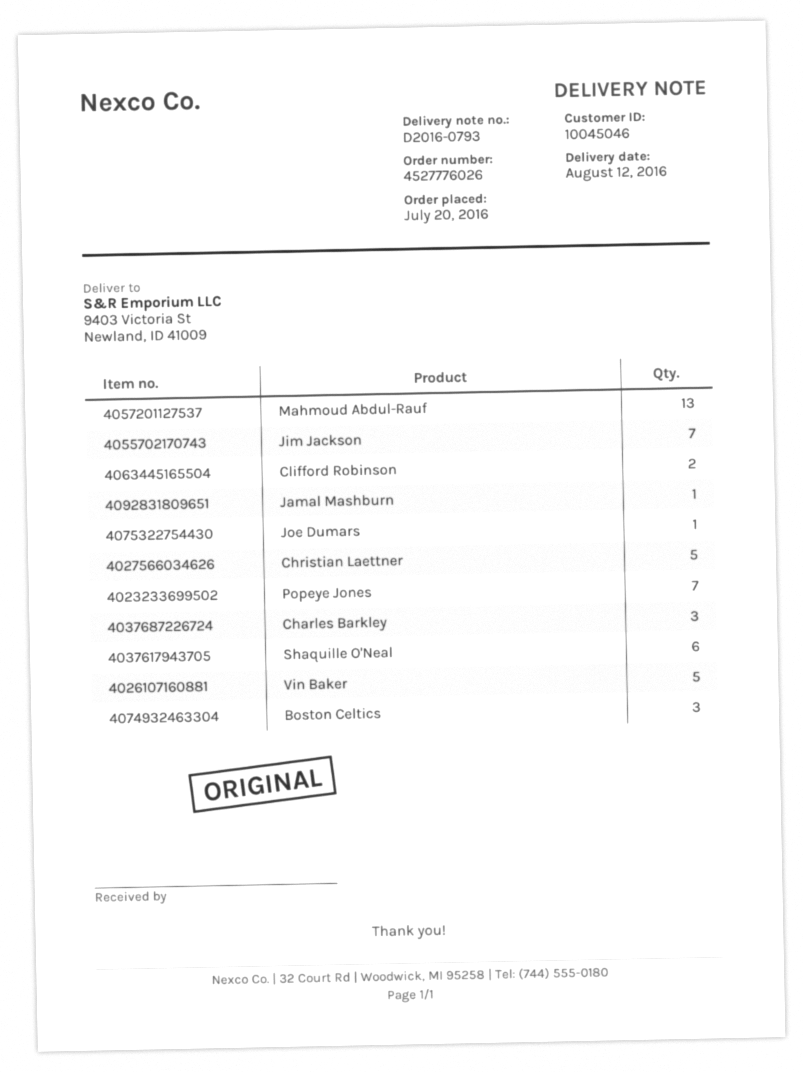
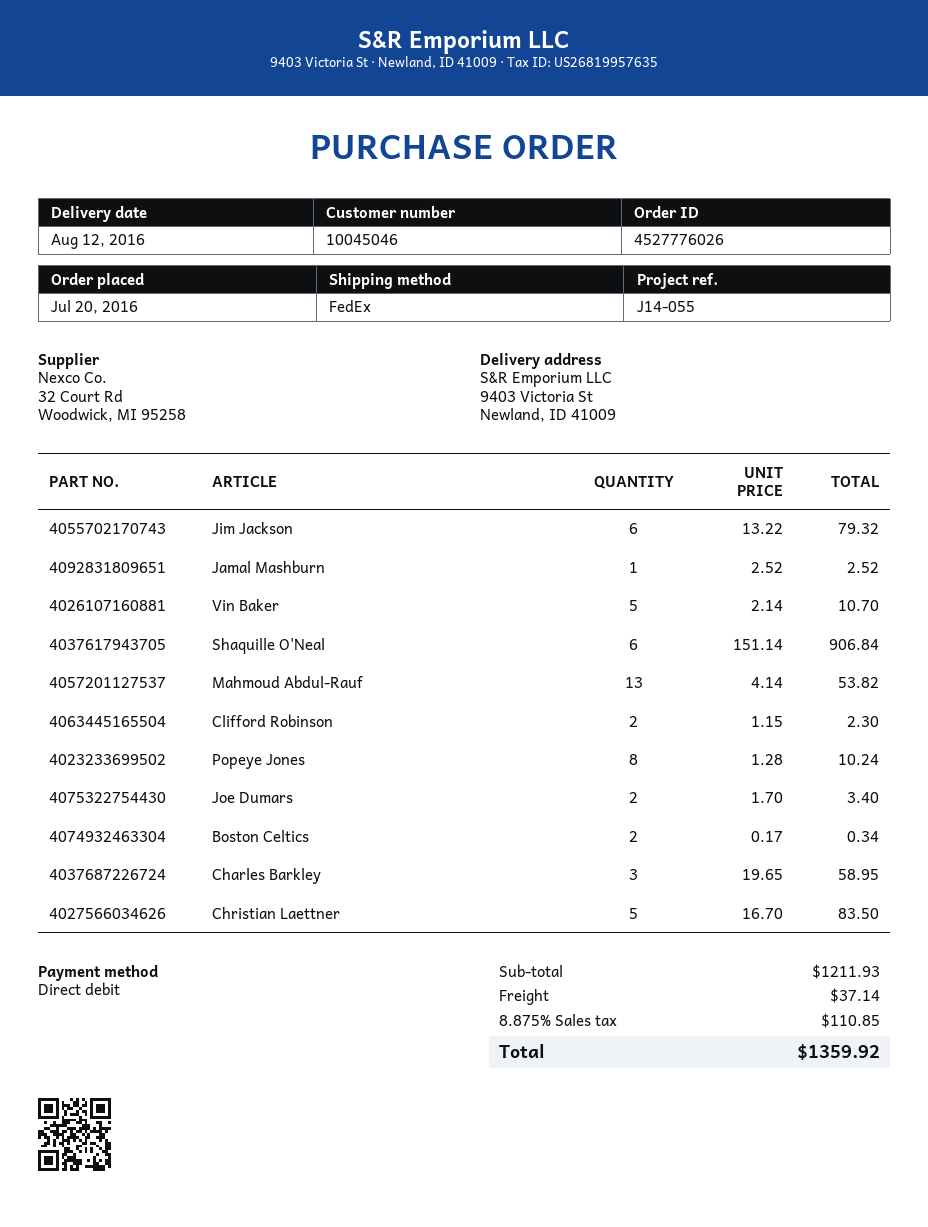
Jim Jackson: 7 -> 6
Joe Dumars: 1 -> 2
Popeye Jones: 7 -> 8
Boston Celtics: 3 -> 2

